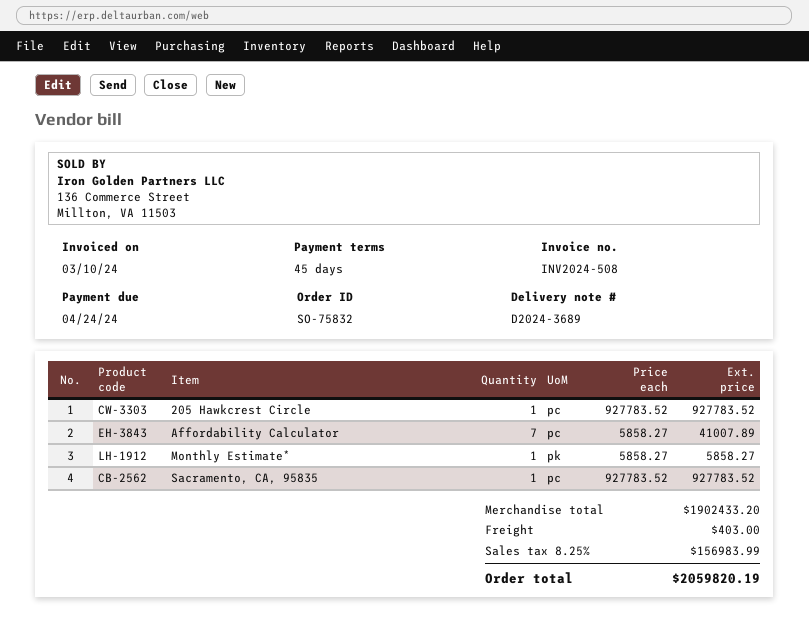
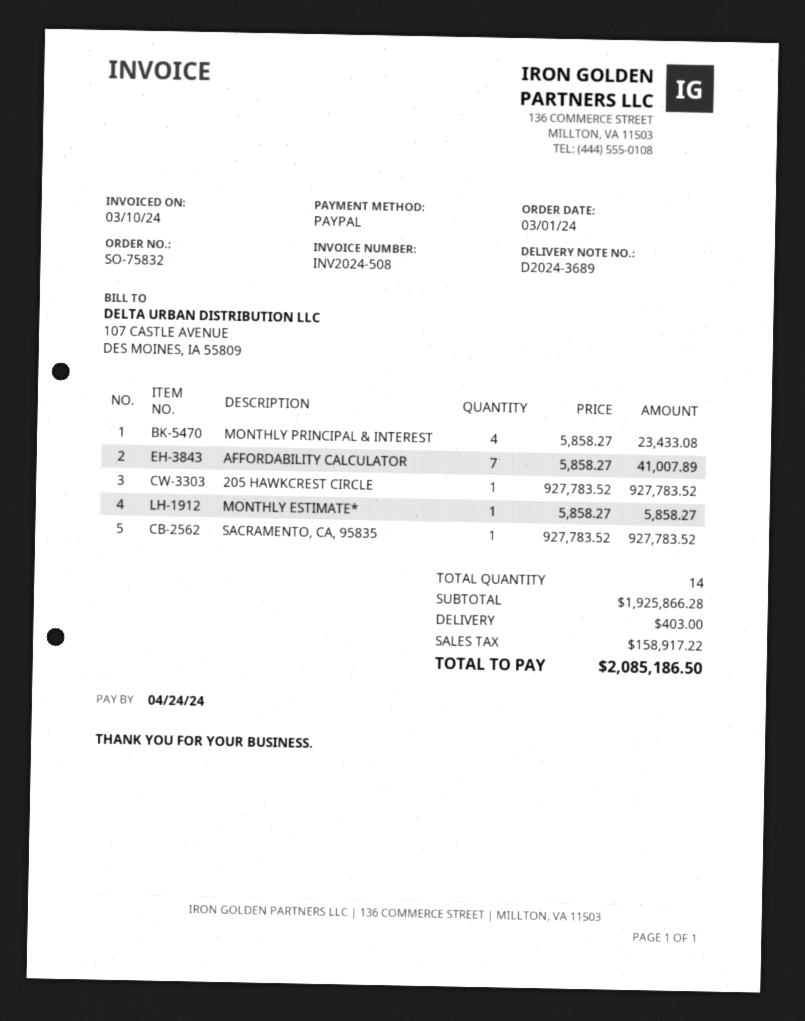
MONTHLY PRINCIPAL & INTEREST: none -> 4 x 5858.27 = 23433.08
subtotal: 1902433.20 -> 1925866.28
tax: 156983.99 -> 158917.22
total: 2059820.19 -> 2085186.50

